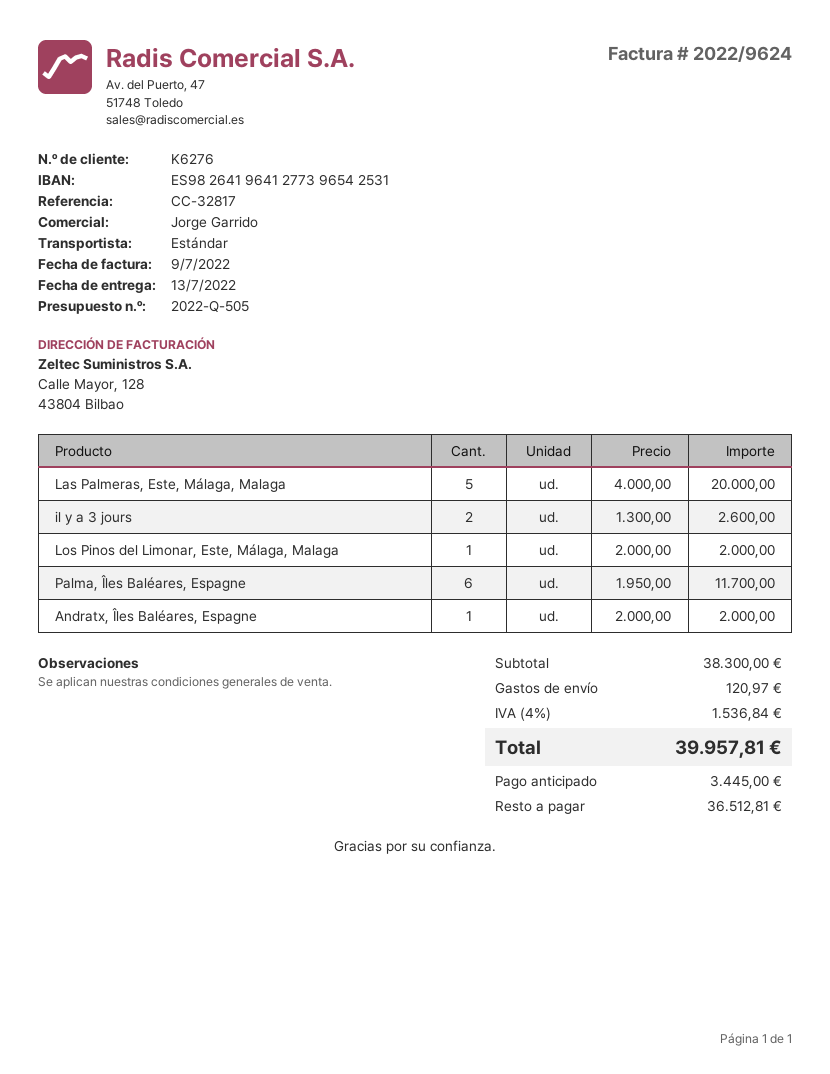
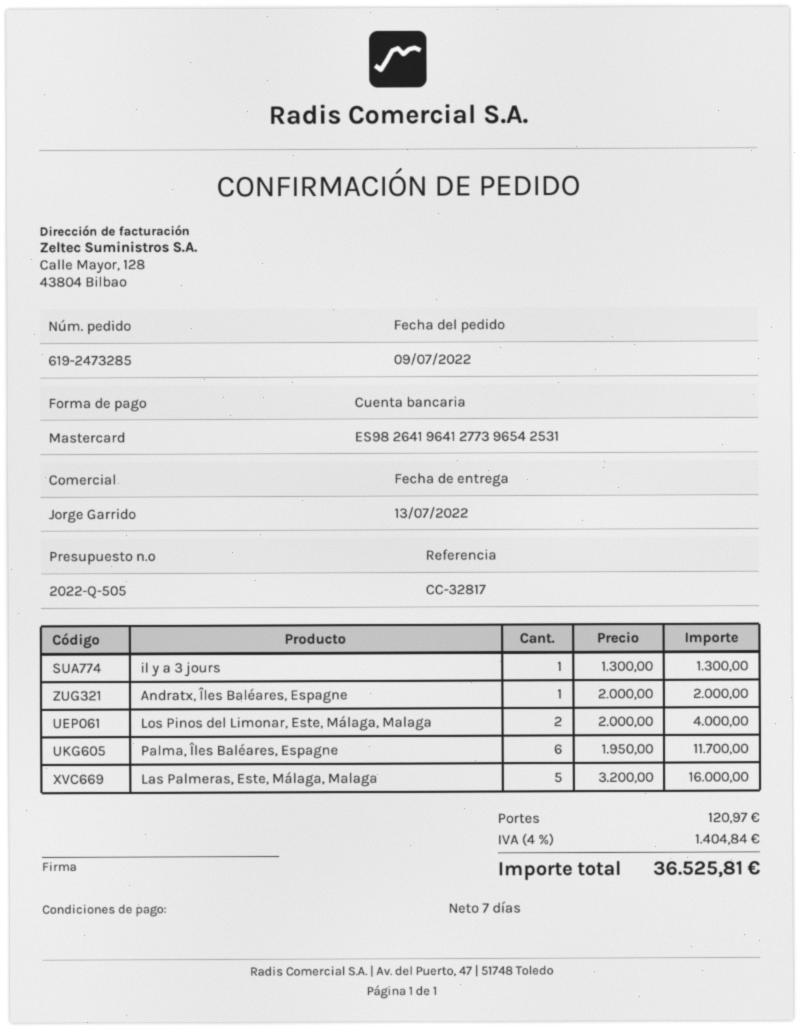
Las Palmeras, Este, Málaga, Malaga: 5 x 4000.00 = 20000.00 -> 5 x 3200.00 = 16000.00
il y a 3 jours: 2 x 1300.00 = 2600.00 -> 1 x 1300.00 = 1300.00
Los Pinos del Limonar, Este, Málaga, Malaga: 1 x 2000.00 = 2000.00 -> 2 x 2000.00 = 4000.00
tax: 4% = 1536.84 -> 4% = 1404.84
total: 39957.81 -> 36525.81

